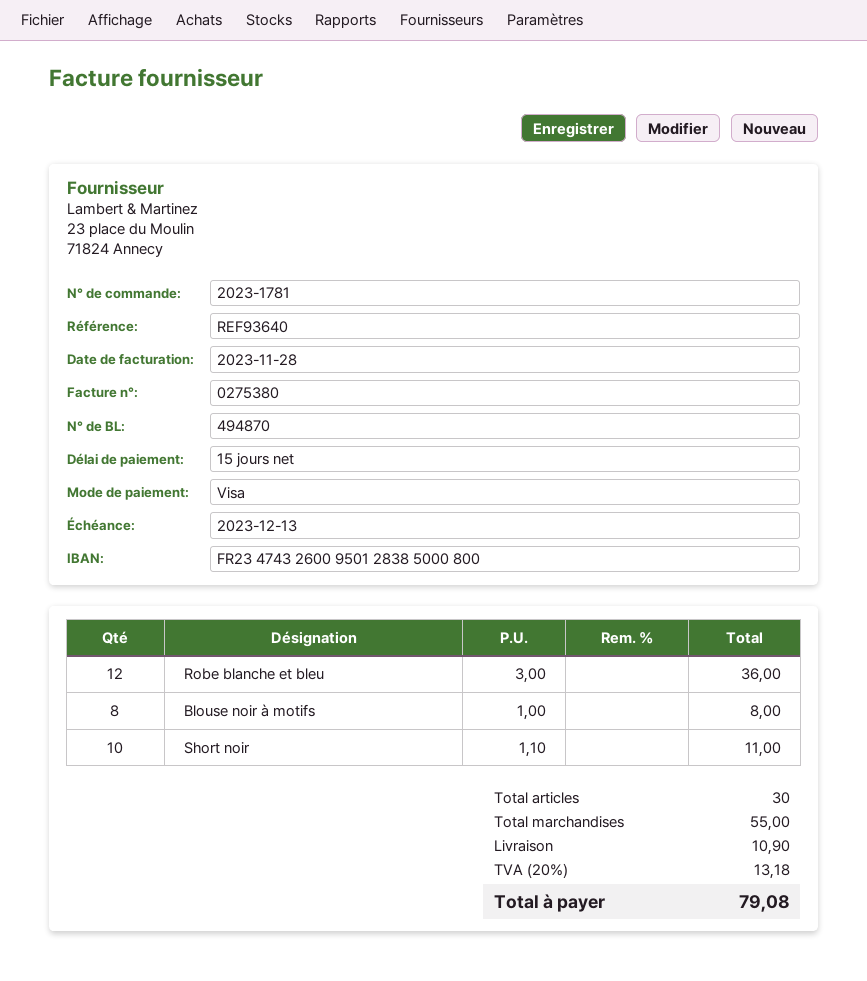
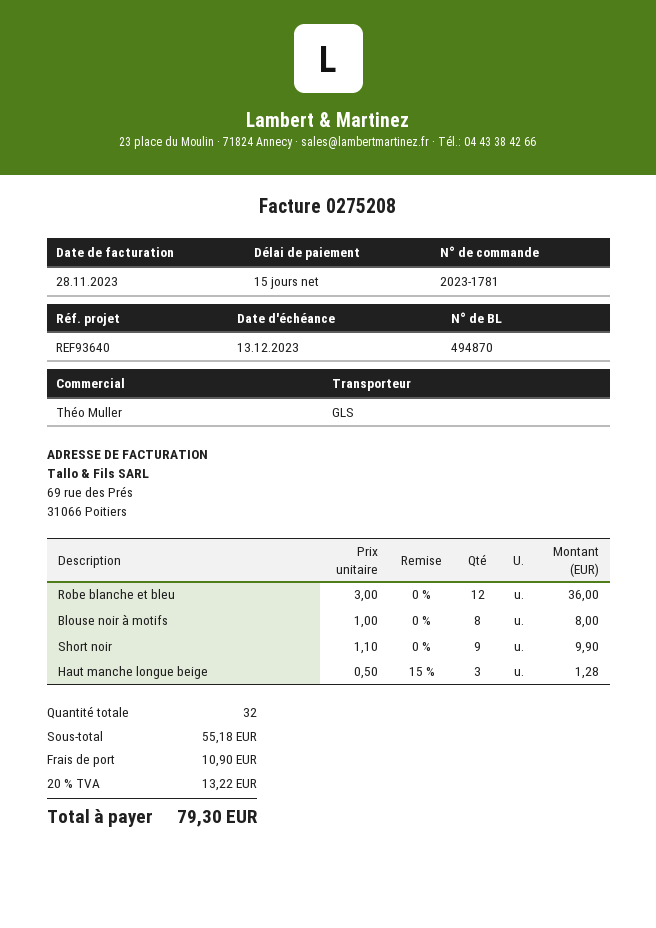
invoice number: 0275380 -> 0275208
Short noir: 10 x 1.10 = 11.00 -> 9 x 1.10 = 9.90
Haut manche longue beige: none -> 3 x 0.50 - 15% = 1.28
total quantity: 30 -> 32
subtotal: 55.00 -> 55.18
tax: 20% = 13.18 -> 20% = 13.22
total: 79.08 -> 79.30

